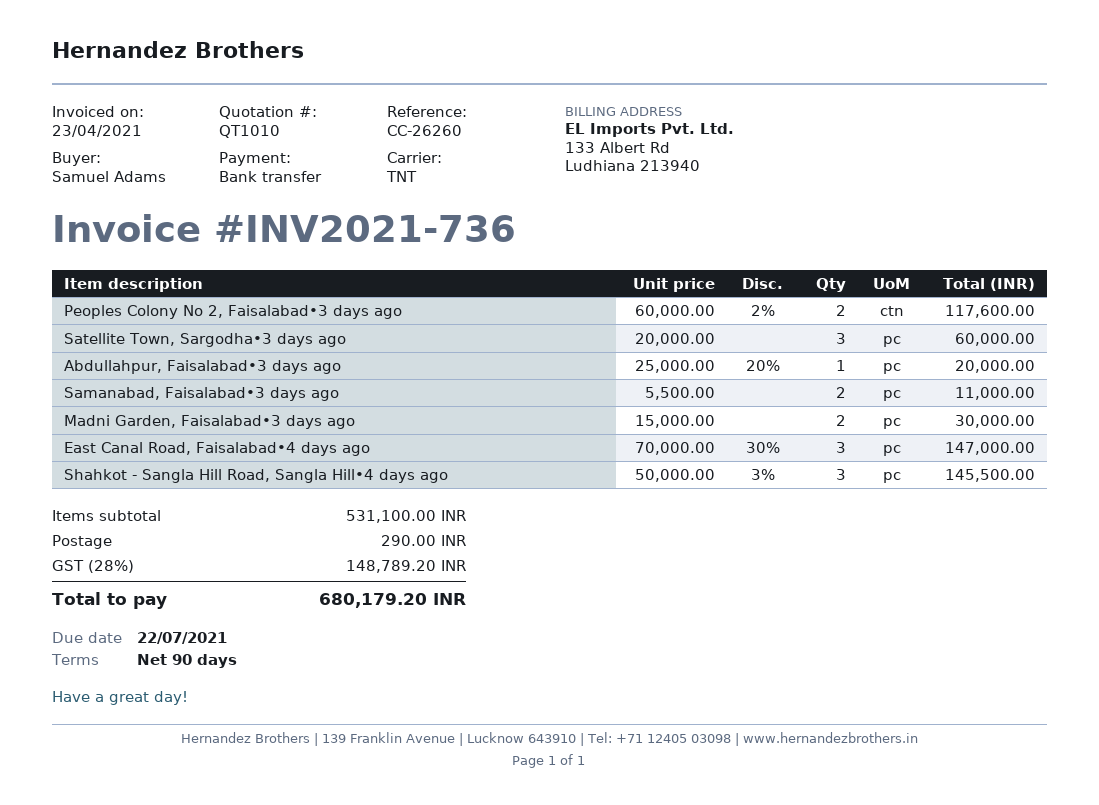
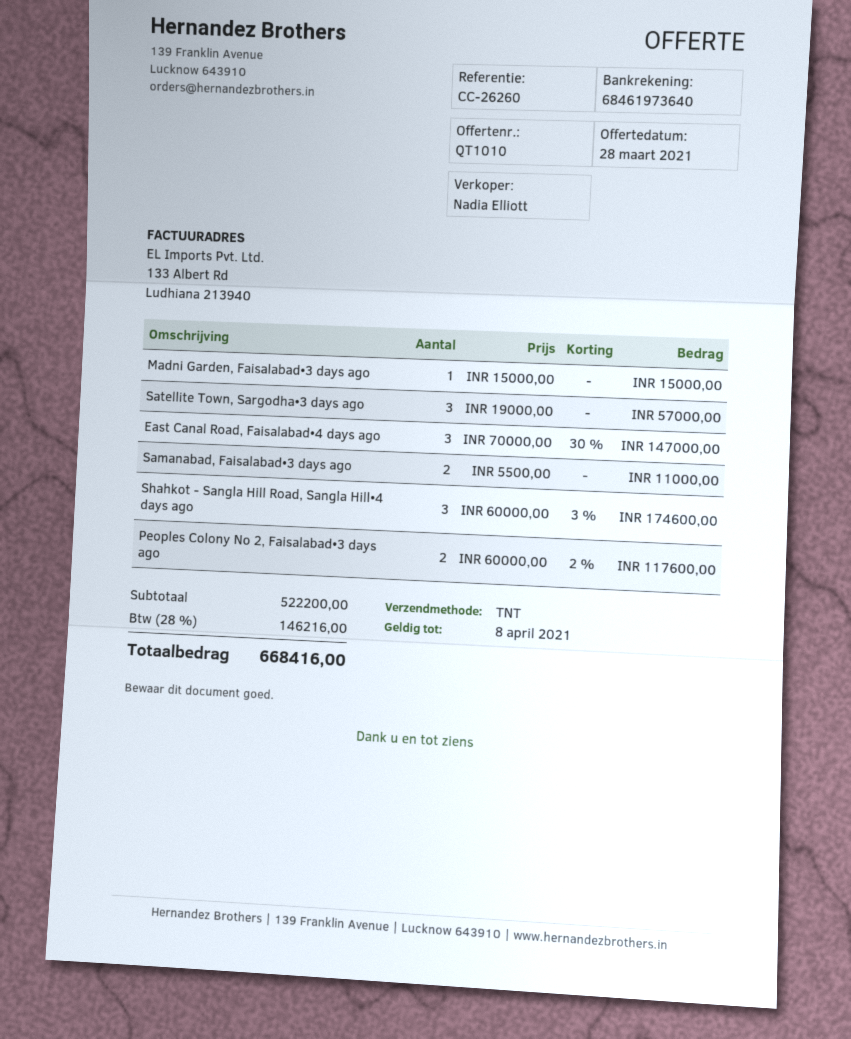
Satellite Town, Sargodha•3 days ago: 3 x 20000.00 = 60000.00 -> 3 x 19000.00 = 57000.00
Abdullahpur, Faisalabad•3 days ago: 1 x 25000.00 - 20% = 20000.00 -> none
Madni Garden, Faisalabad•3 days ago: 2 x 15000.00 = 30000.00 -> 1 x 15000.00 = 15000.00
Shahkot - Sangla Hill Road, Sangla Hill•4 days ago: 3 x 50000.00 - 3% = 145500.00 -> 3 x 60000.00 - 3% = 174600.00
subtotal: 531100.00 -> 522200.00
shipping: 290.00 -> none
tax: 28% = 148789.20 -> 28% = 146216.00
total: 680179.20 -> 668416.00

